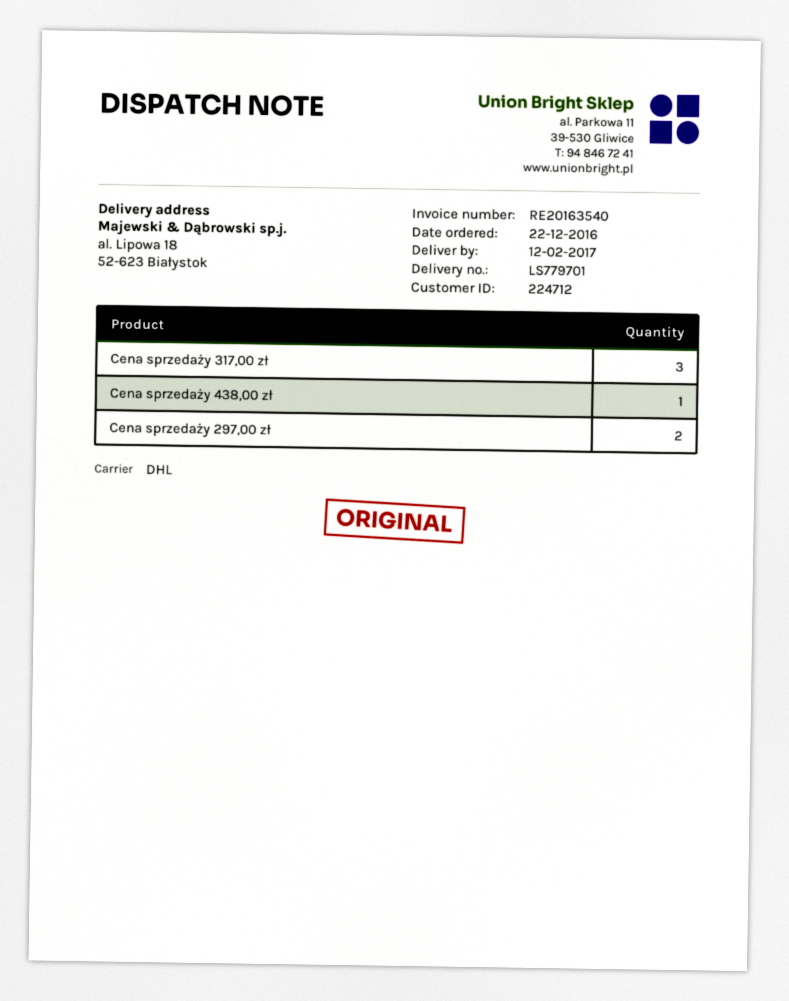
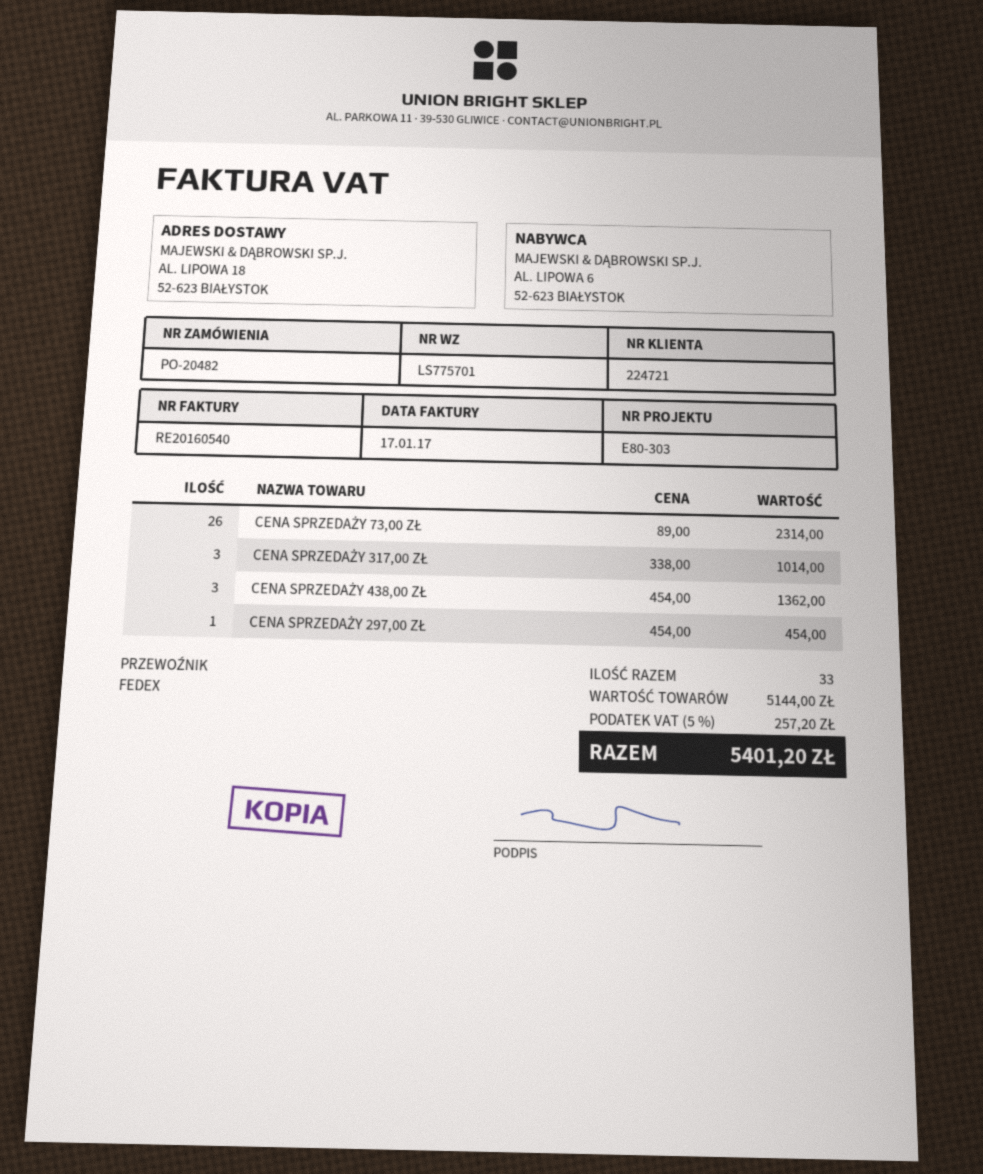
delivery note number: LS779701 -> LS775701
invoice number: RE20163540 -> RE20160540
customer number: 224712 -> 224721
shipping method: DHL -> FedEx
Cena sprzedaży 438,00 zł: 1 -> 3
Cena sprzedaży 297,00 zł: 2 -> 1
CENA SPRZEDAŻY 73,00 ZŁ: none -> 26

